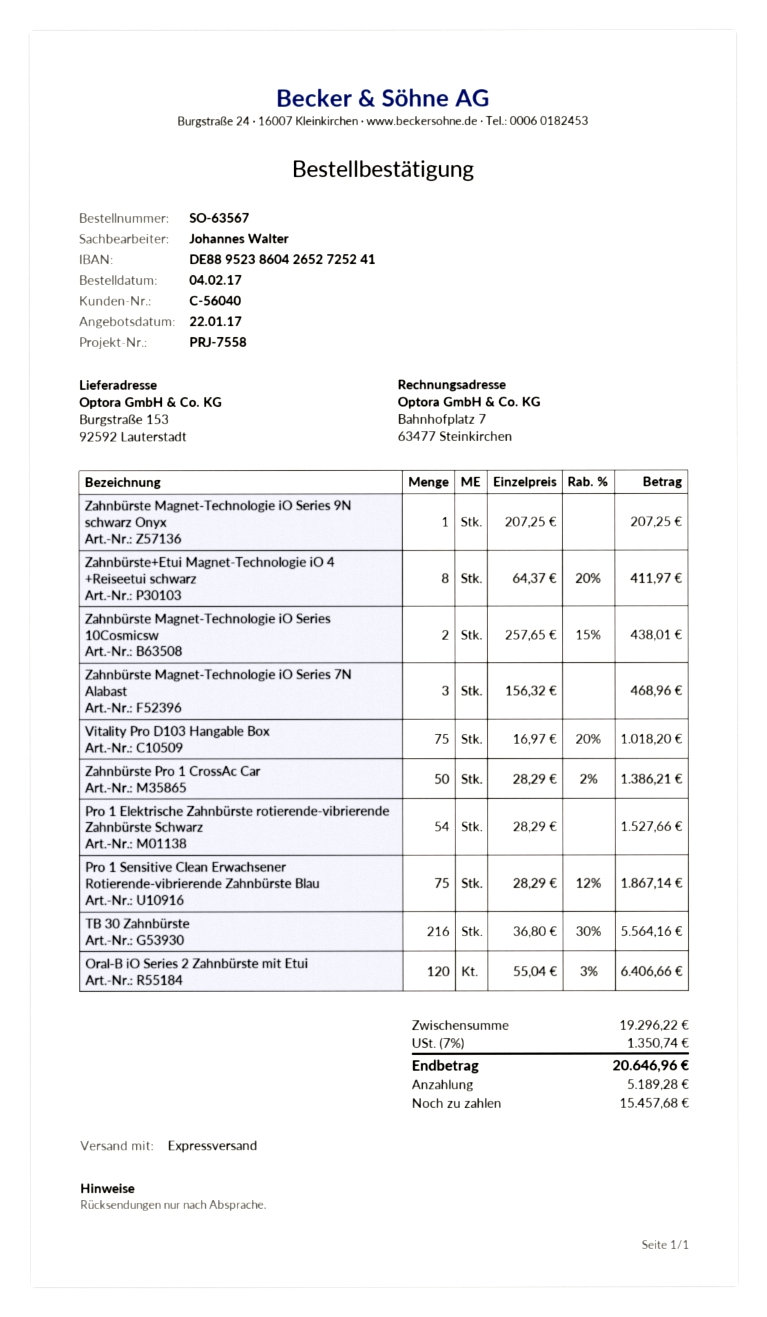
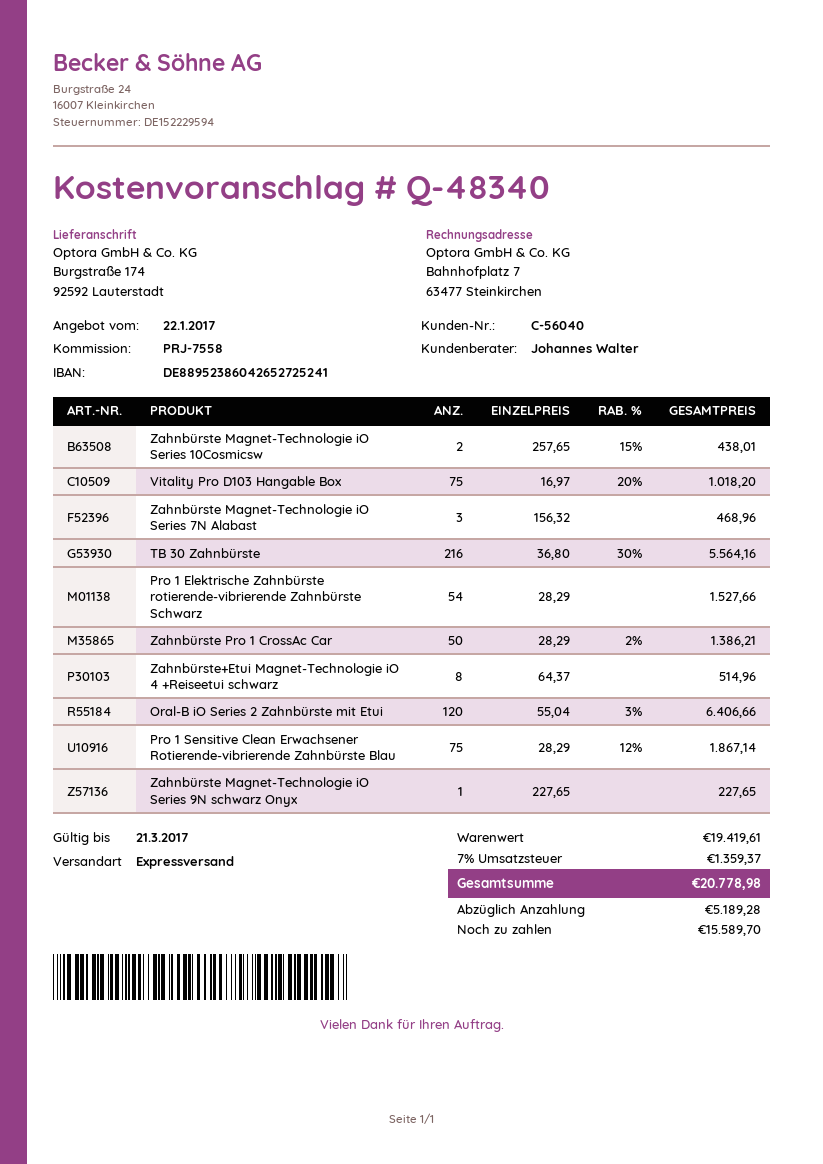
ship to: Burgstraße 153, 92592 Lauterstadt -> Burgstraße 174, 92592 Lauterstadt
Zahnbürste Magnet-Technologie iO Series 9N schwarz Onyx: 1 x 207.25 = 207.25 -> 1 x 227.65 = 227.65
Zahnbürste+Etui Magnet-Technologie iO 4 +Reiseetui schwarz: 8 x 64.37 - 20% = 411.97 -> 8 x 64.37 = 514.96
subtotal: 19296.22 -> 19419.61
tax: 7% = 1350.74 -> 7% = 1359.37
total: 20646.96 -> 20778.98
balance: 15457.68 -> 15589.70

